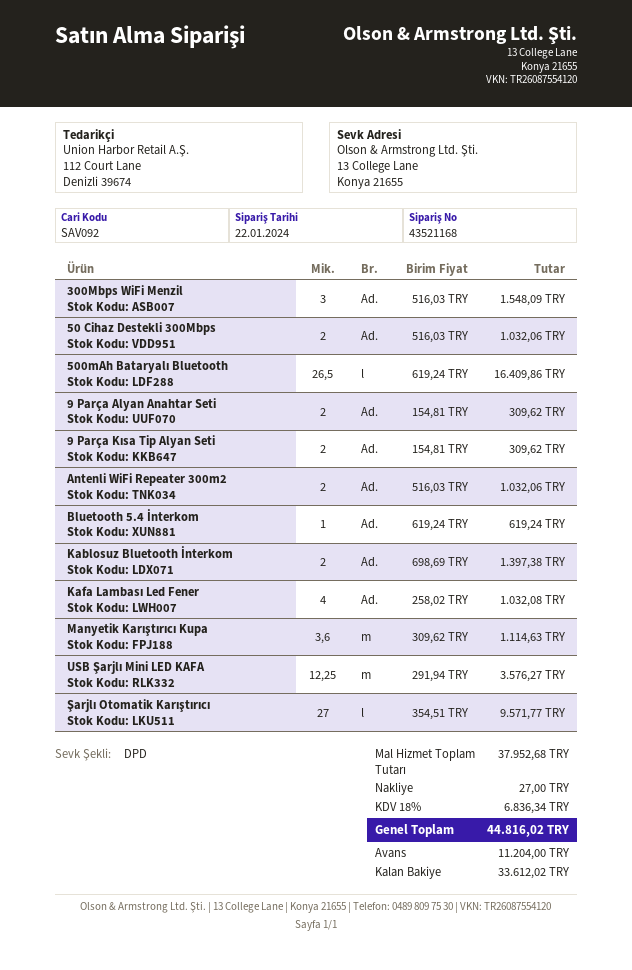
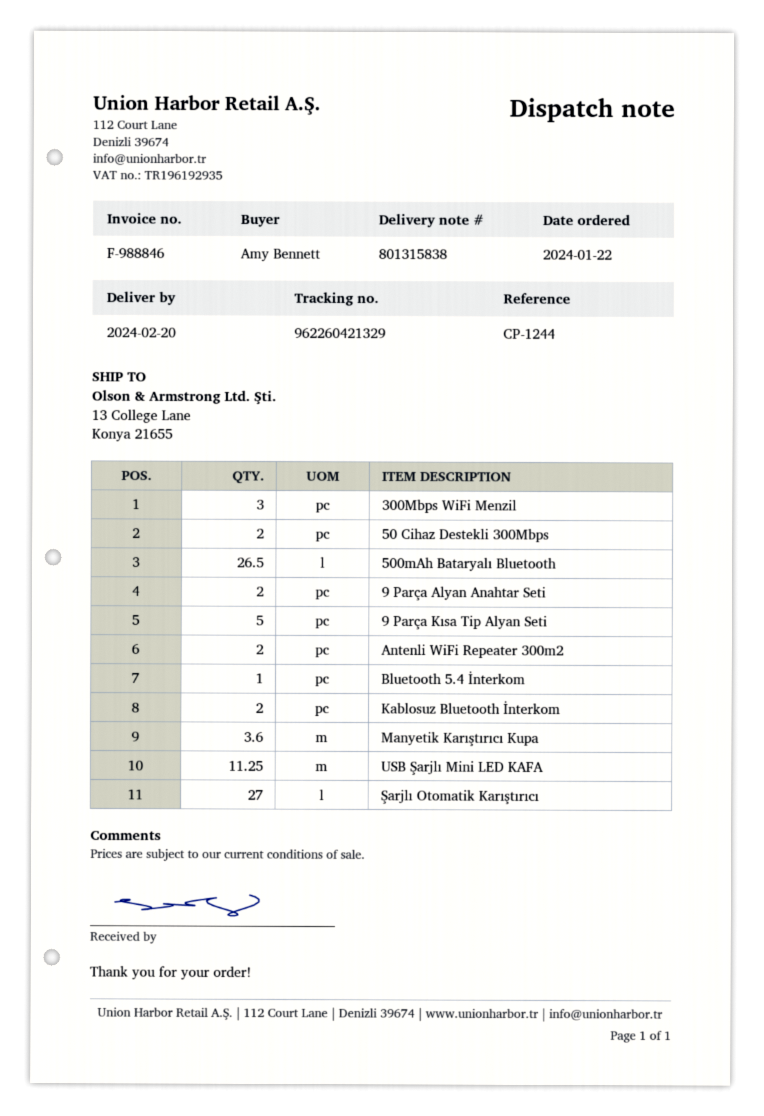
9 Parça Kısa Tip Alyan Seti: 2 -> 5
Kafa Lambası Led Fener: 4 -> none
USB Şarjlı Mini LED KAFA: 12.25 -> 11.25

